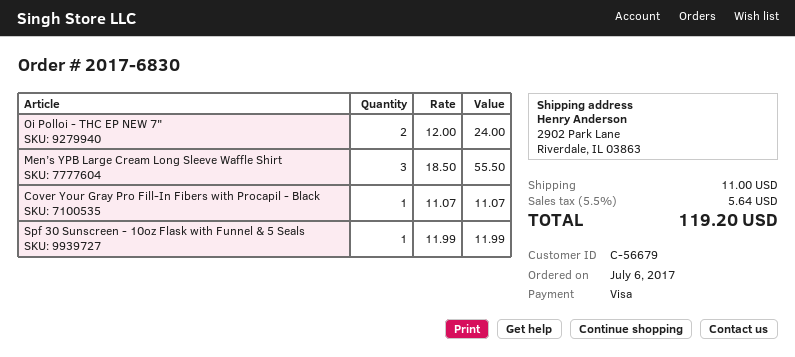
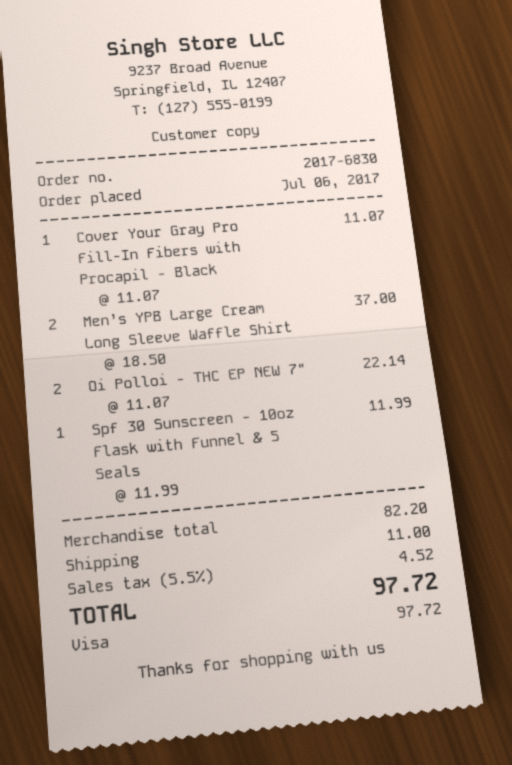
Oi Polloi - THC EP NEW 7": 2 x 12.00 = 24.00 -> 2 x 11.07 = 22.14
Men’s YPB Large Cream Long Sleeve Waffle Shirt: 3 x 18.50 = 55.50 -> 2 x 18.50 = 37.00
tax: 5.5% = 5.64 -> 5.5% = 4.52
total: 119.20 -> 97.72

